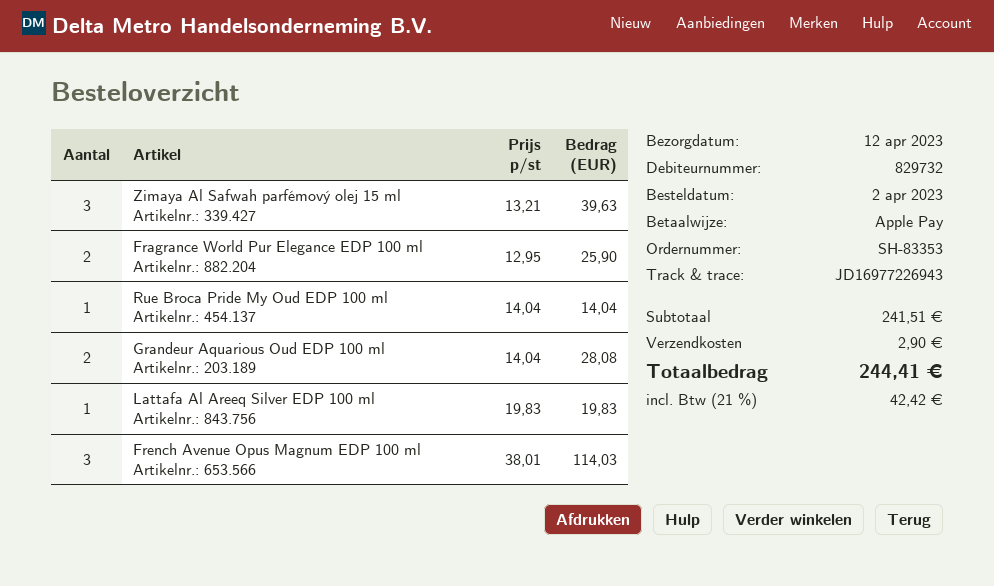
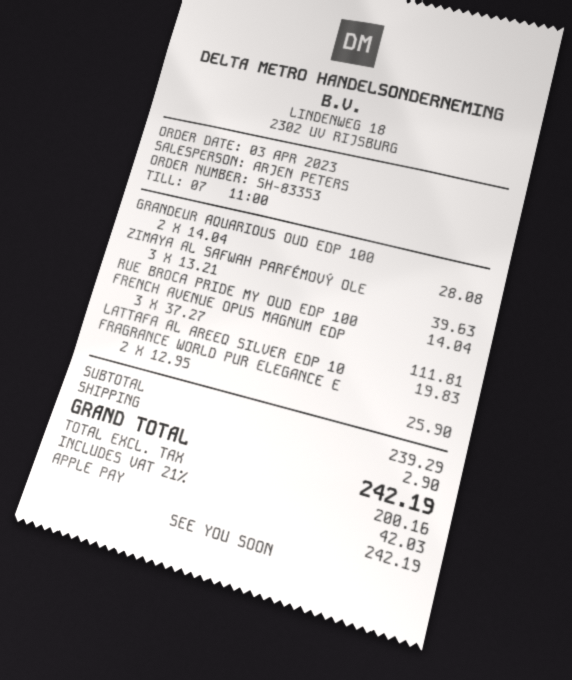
order date: 2023-04-02 -> 2023-04-03
French Avenue Opus Magnum EDP 100 ml: 3 x 38.01 = 114.03 -> 3 x 37.27 = 111.81
subtotal: 241.51 -> 239.29
tax: 21% = 42.42 -> 21% = 42.03
total: 244.41 -> 242.19

